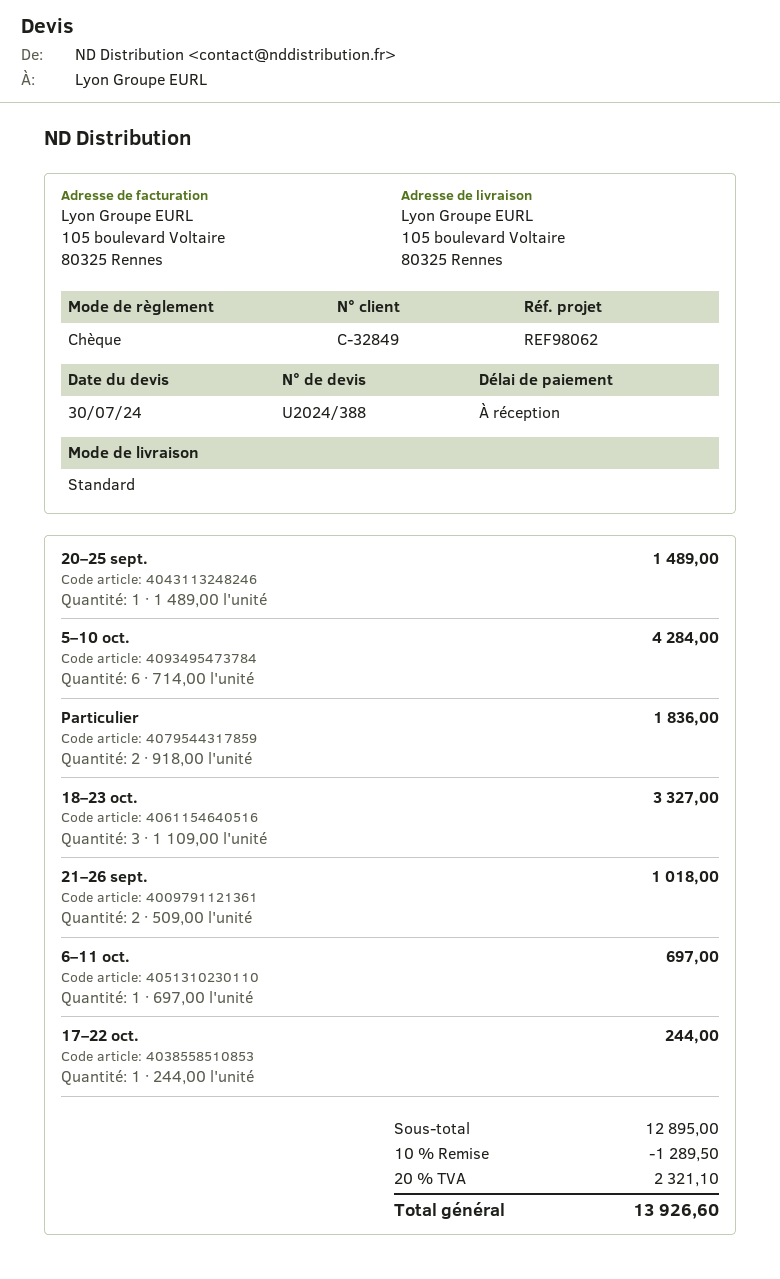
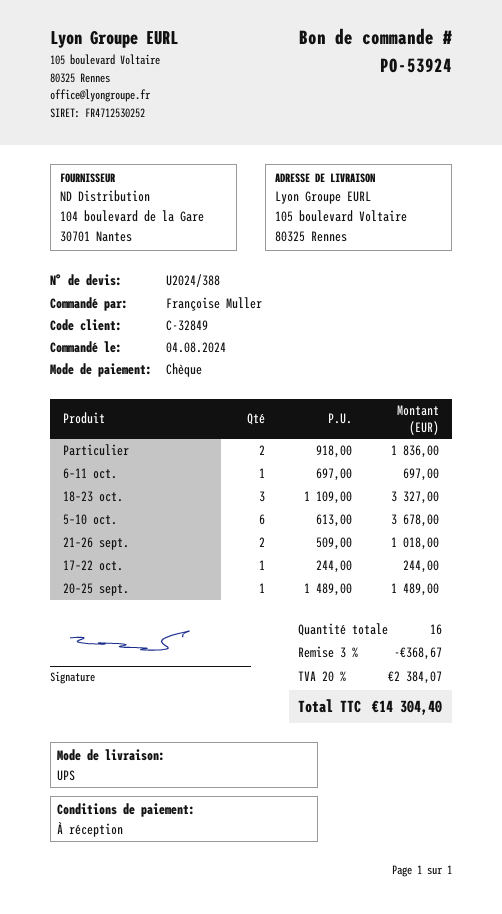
shipping method: standard -> UPS
5–10 oct.: 6 x 714.00 = 4284.00 -> 6 x 613.00 = 3678.00
discount: 10% = 1289.50 -> 3% = 368.67
tax: 20% = 2321.10 -> 20% = 2384.07
total: 13926.60 -> 14304.40

